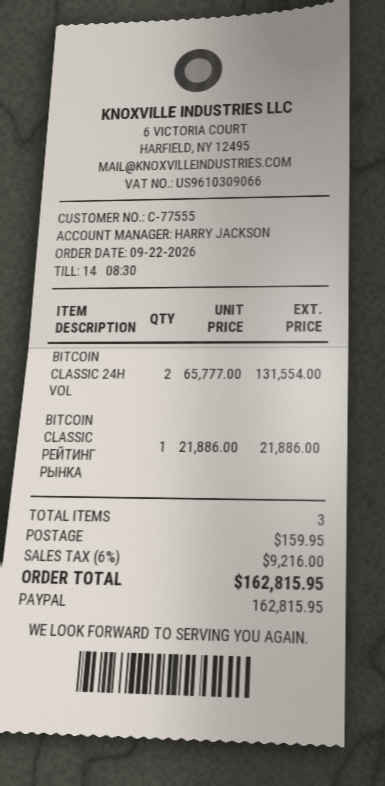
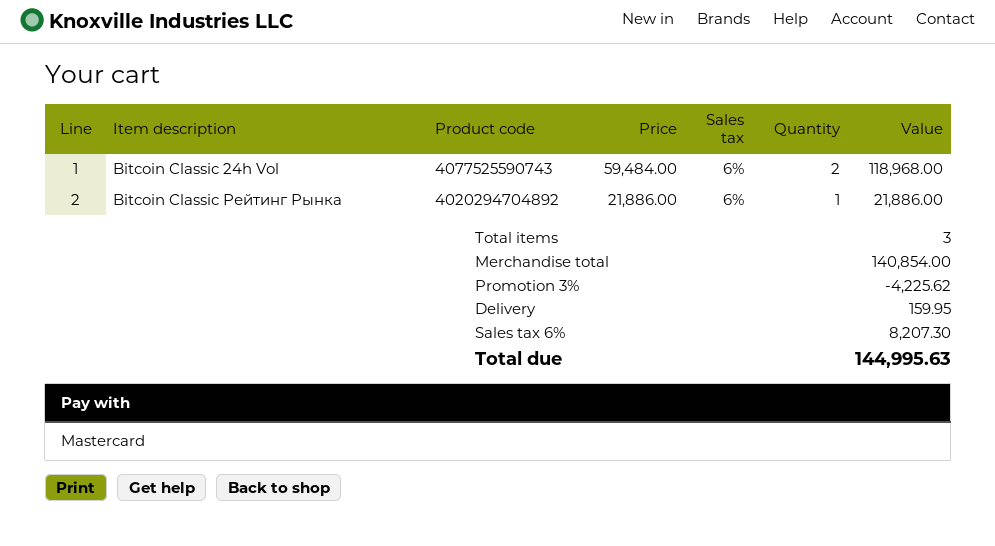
payment method: PayPal -> Mastercard
BITCOIN CLASSIC 24H VOL: 2 x 65777.00 = 131554.00 -> 2 x 59484.00 = 118968.00
discount: none -> 3% = 4225.62
tax: 6% = 9216.00 -> 6% = 8207.30
total: 162815.95 -> 144995.63

